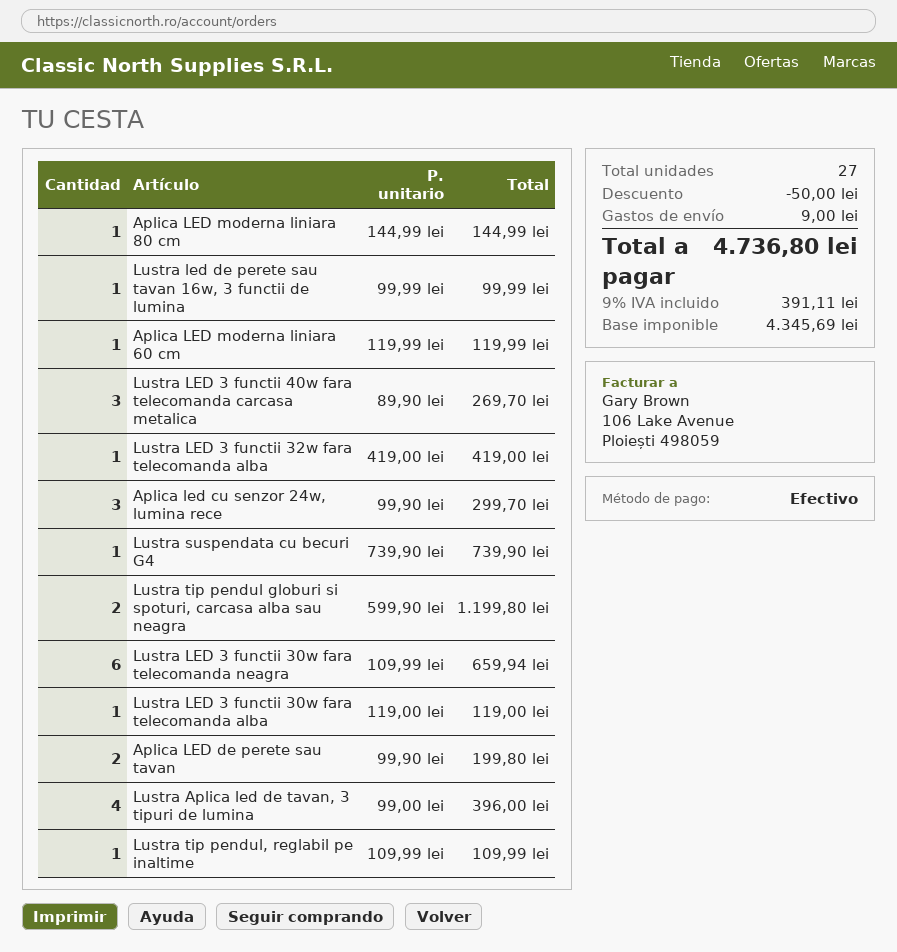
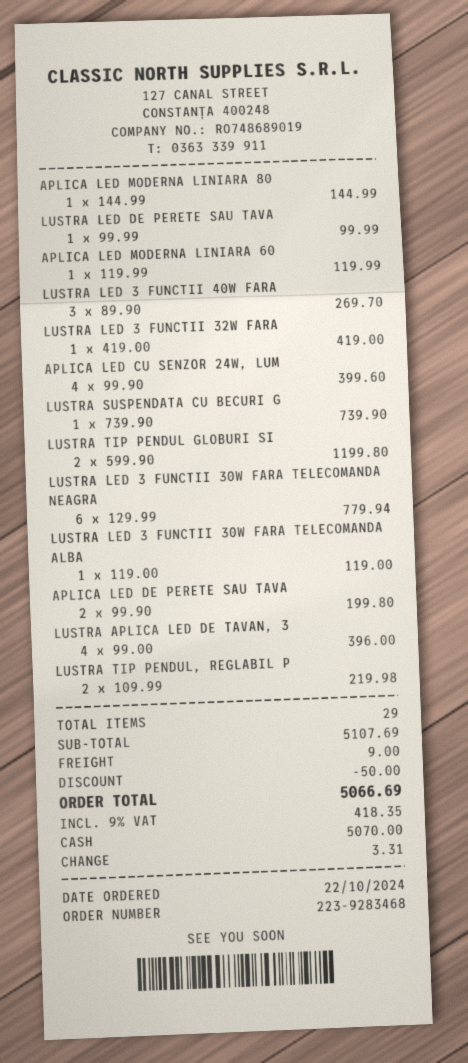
Aplica led cu senzor 24w, lumina rece: 3 x 99.90 = 299.70 -> 4 x 99.90 = 399.60
Lustra LED 3 functii 30w fara telecomanda neagra: 6 x 109.99 = 659.94 -> 6 x 129.99 = 779.94
Lustra tip pendul, reglabil pe inaltime: 1 x 109.99 = 109.99 -> 2 x 109.99 = 219.98
total quantity: 27 -> 29
tax: 9% = 391.11 -> 9% = 418.35
total: 4736.80 -> 5066.69

